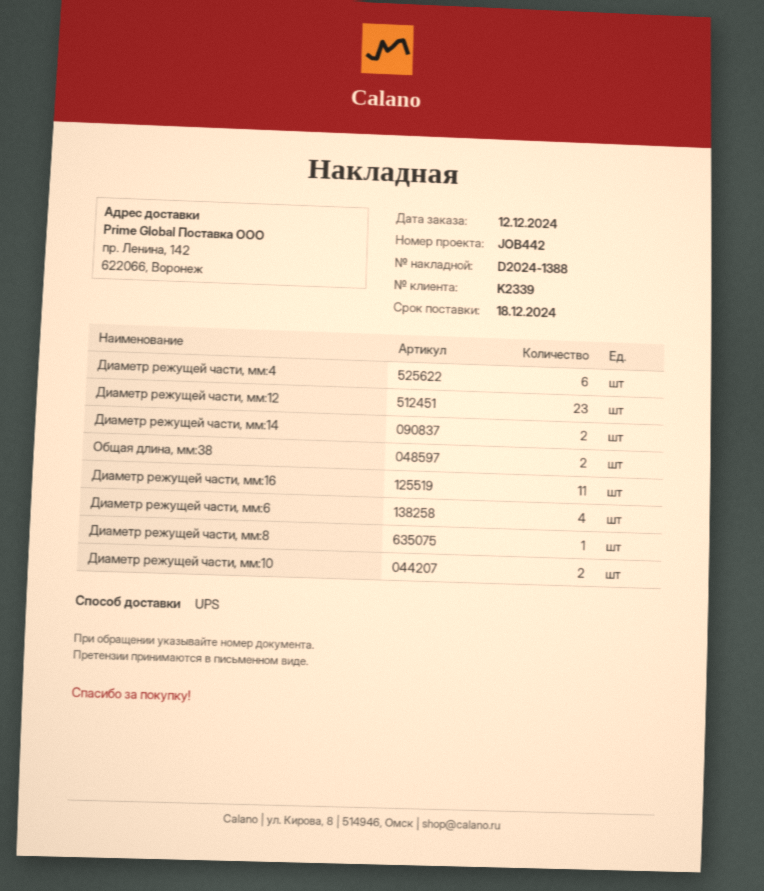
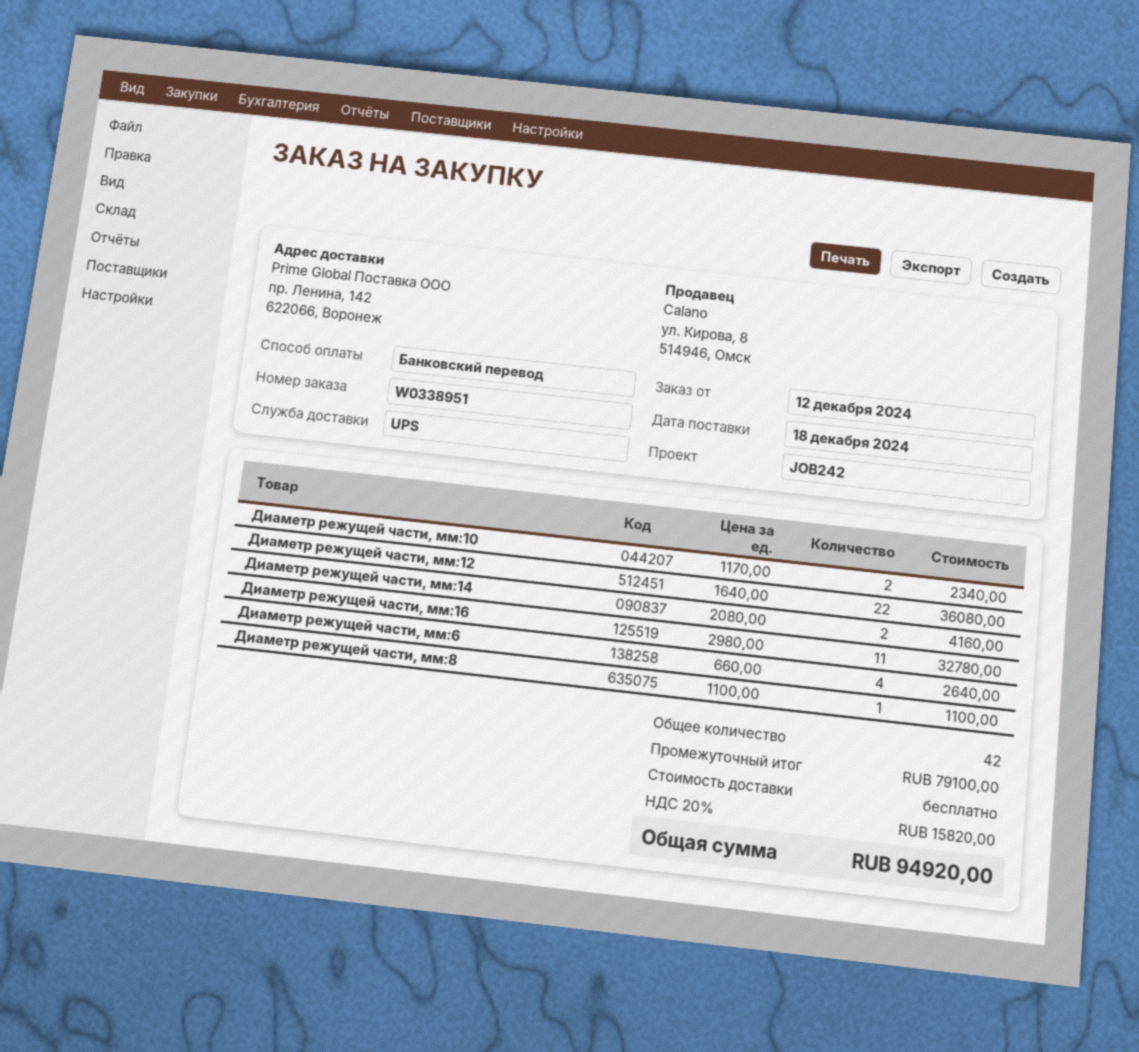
reference: JOB442 -> JOB242
Диаметр режущей части, мм:4: 6 -> none
Диаметр режущей части, мм:12: 23 -> 22
Общая длина, мм:38: 2 -> none

